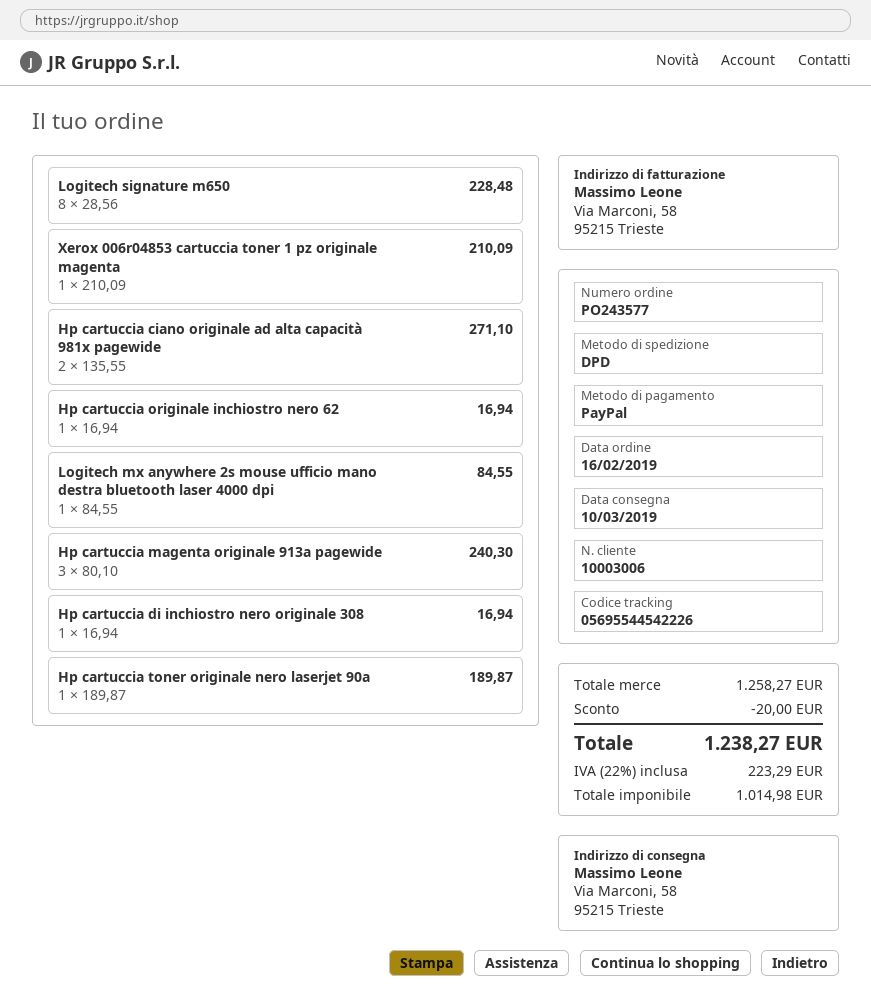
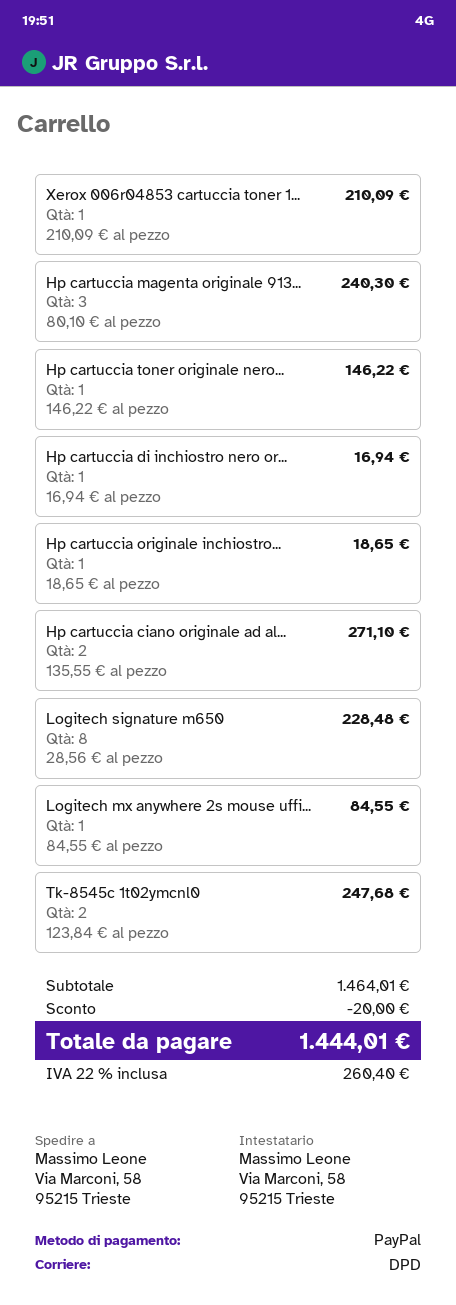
Hp cartuccia originale inchiostro nero 62: 1 x 16.94 = 16.94 -> 1 x 18.65 = 18.65
Hp cartuccia toner originale nero laserjet 90a: 1 x 189.87 = 189.87 -> 1 x 146.22 = 146.22
Tk-8545c 1t02ymcnl0: none -> 2 x 123.84 = 247.68
subtotal: 1258.27 -> 1464.01
tax: 22% = 223.29 -> 22% = 260.40
total: 1238.27 -> 1444.01

